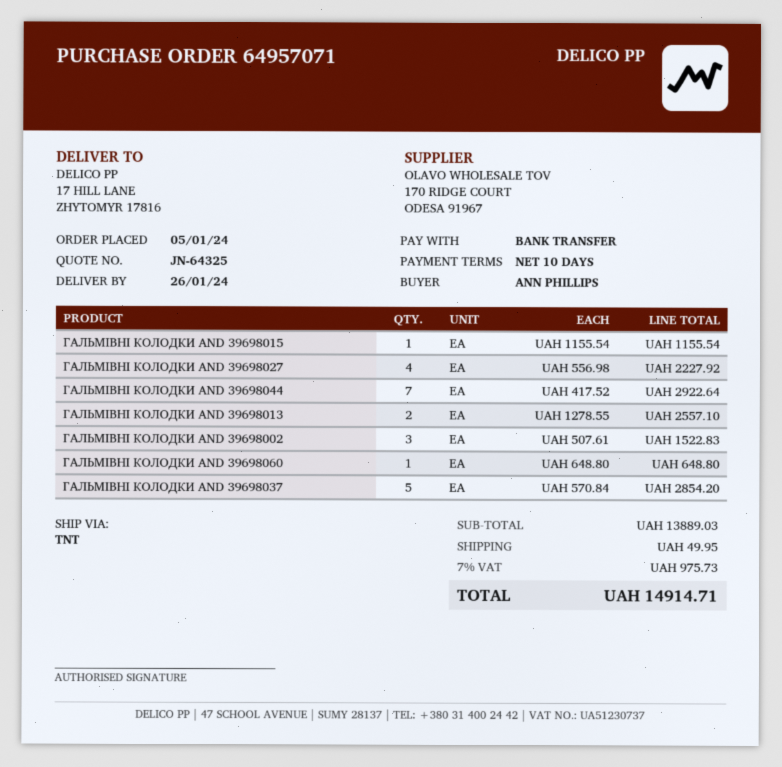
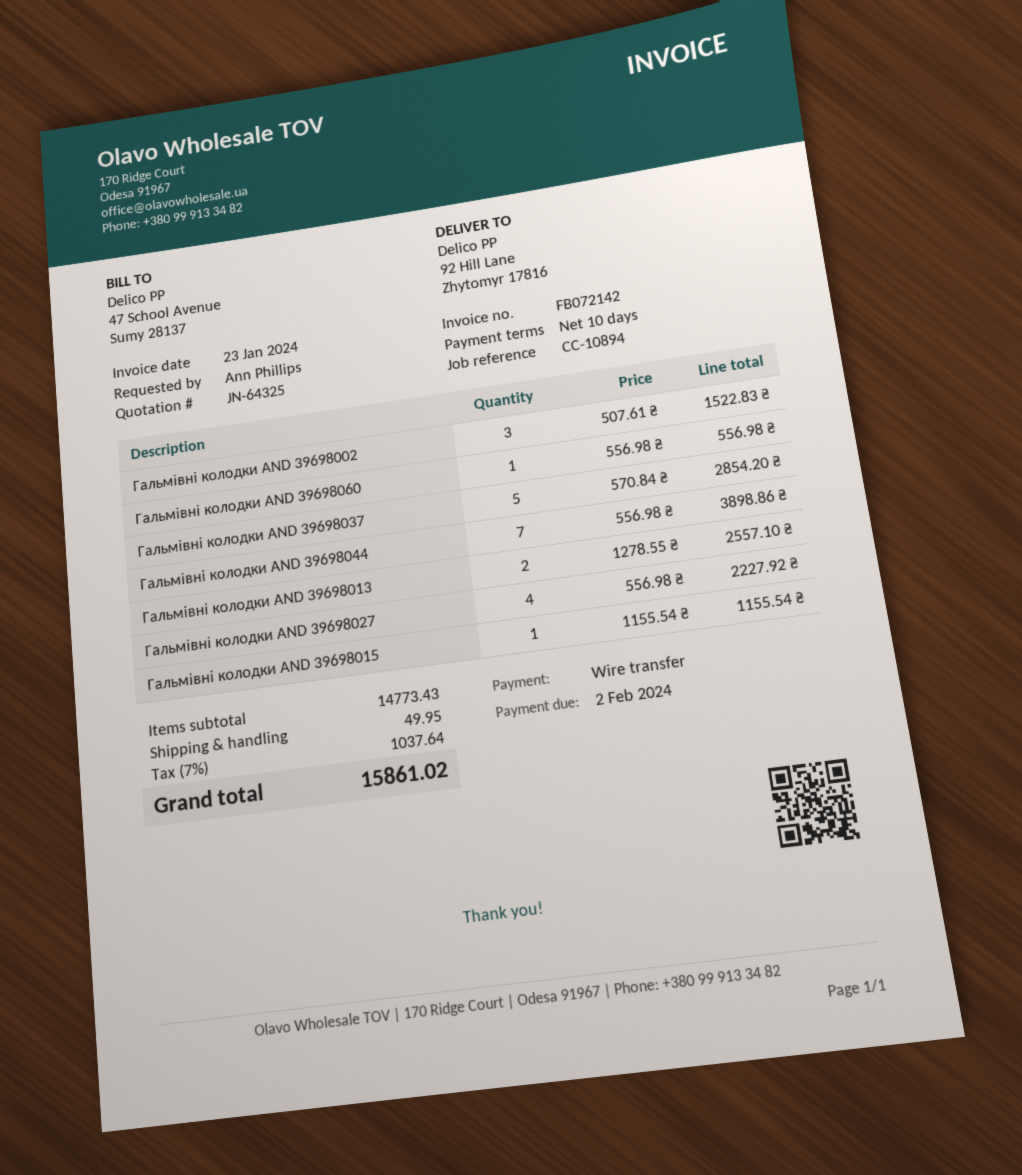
ship to: 17 HILL LANE, ZHYTOMYR 17816 -> 92 Hill Lane, Zhytomyr 17816
ГАЛЬМІВНІ КОЛОДКИ AND 39698044: 7 x 417.52 = 2922.64 -> 7 x 556.98 = 3898.86
ГАЛЬМІВНІ КОЛОДКИ AND 39698060: 1 x 648.80 = 648.80 -> 1 x 556.98 = 556.98
subtotal: 13889.03 -> 14773.43
tax: 7% = 975.73 -> 7% = 1037.64
total: 14914.71 -> 15861.02

